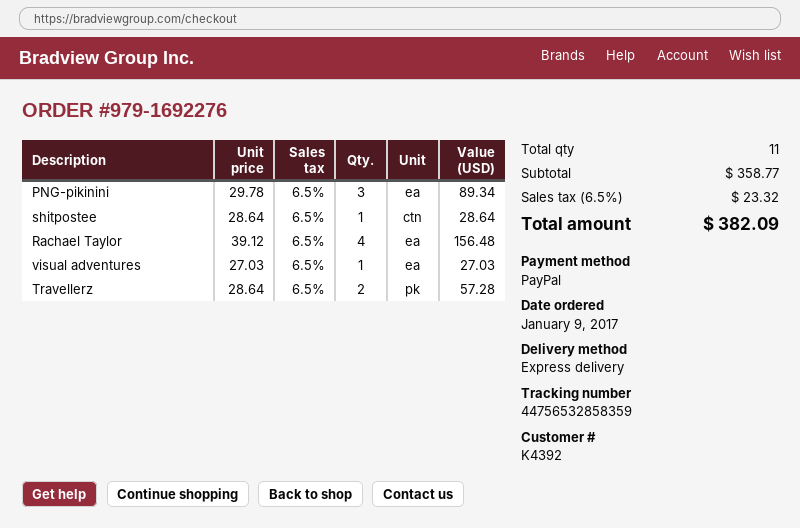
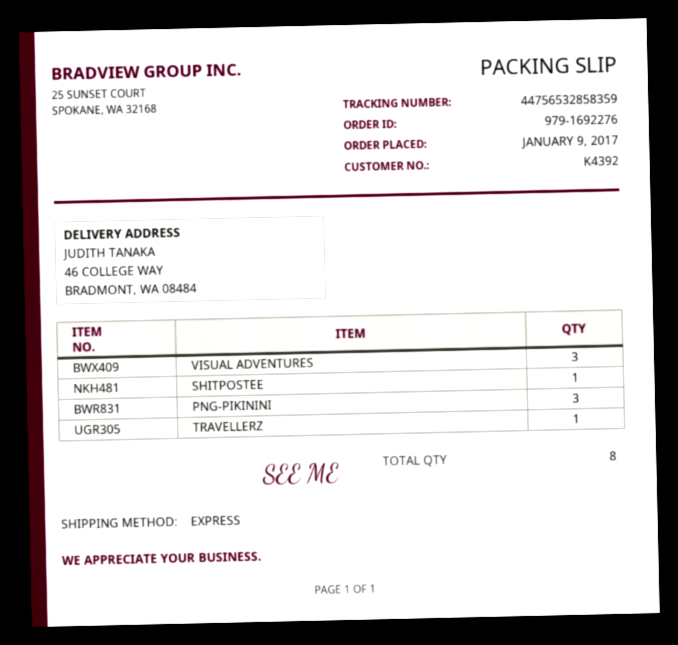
Rachael Taylor: 4 -> none
visual adventures: 1 -> 3
Travellerz: 2 -> 1
total quantity: 11 -> 8

